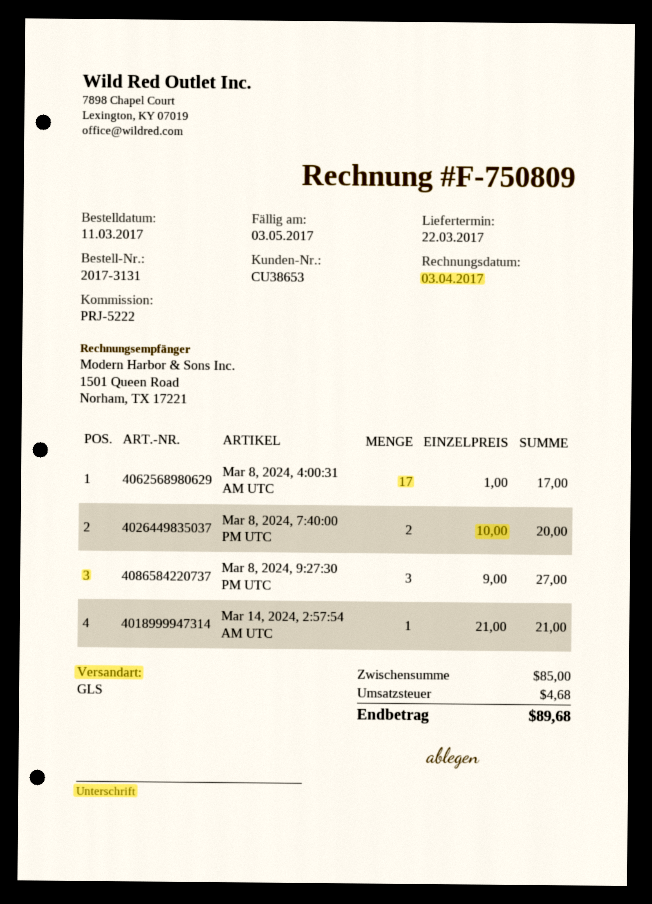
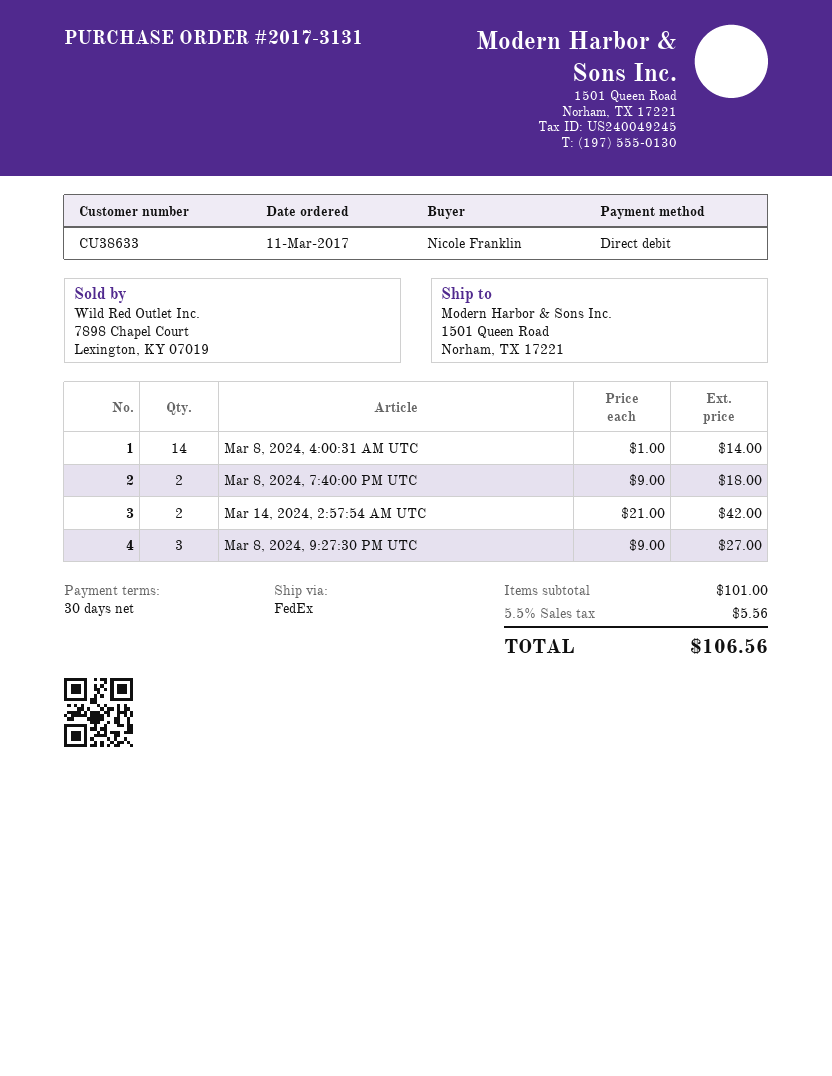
customer number: CU38653 -> CU38633
shipping method: GLS -> FedEx
Mar 8, 2024, 4:00:31 AM UTC: 17 x 1.00 = 17.00 -> 14 x 1.00 = 14.00
Mar 8, 2024, 7:40:00 PM UTC: 2 x 10.00 = 20.00 -> 2 x 9.00 = 18.00
Mar 14, 2024, 2:57:54 AM UTC: 1 x 21.00 = 21.00 -> 2 x 21.00 = 42.00
subtotal: 85.00 -> 101.00
tax: 4.68 -> 5.56
total: 89.68 -> 106.56

